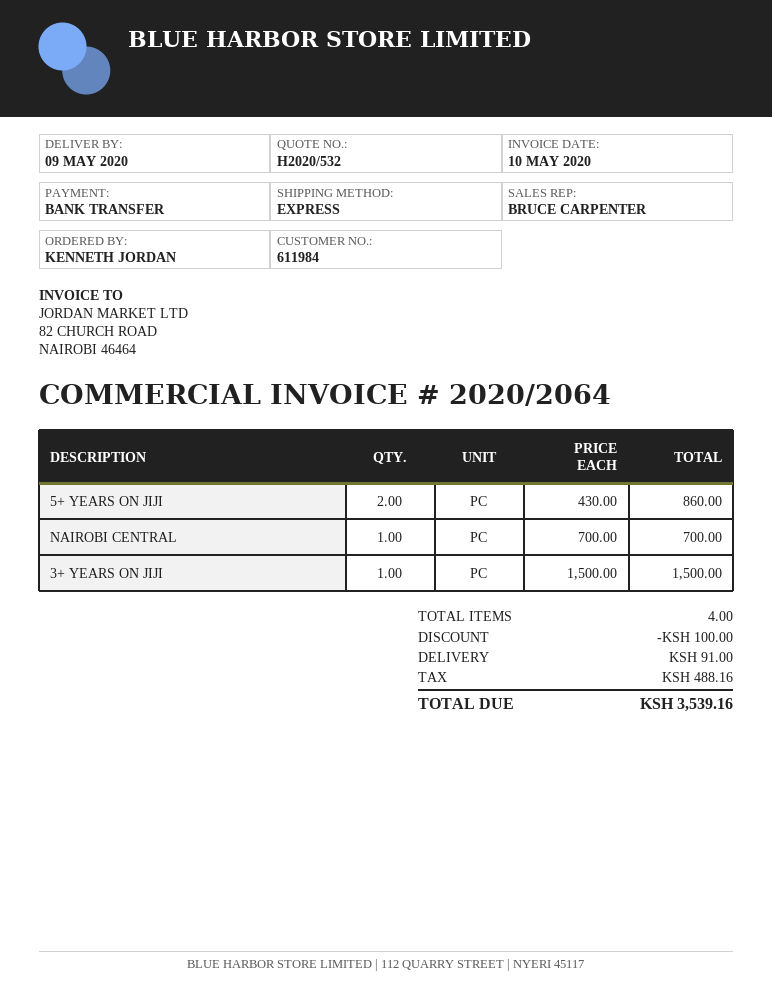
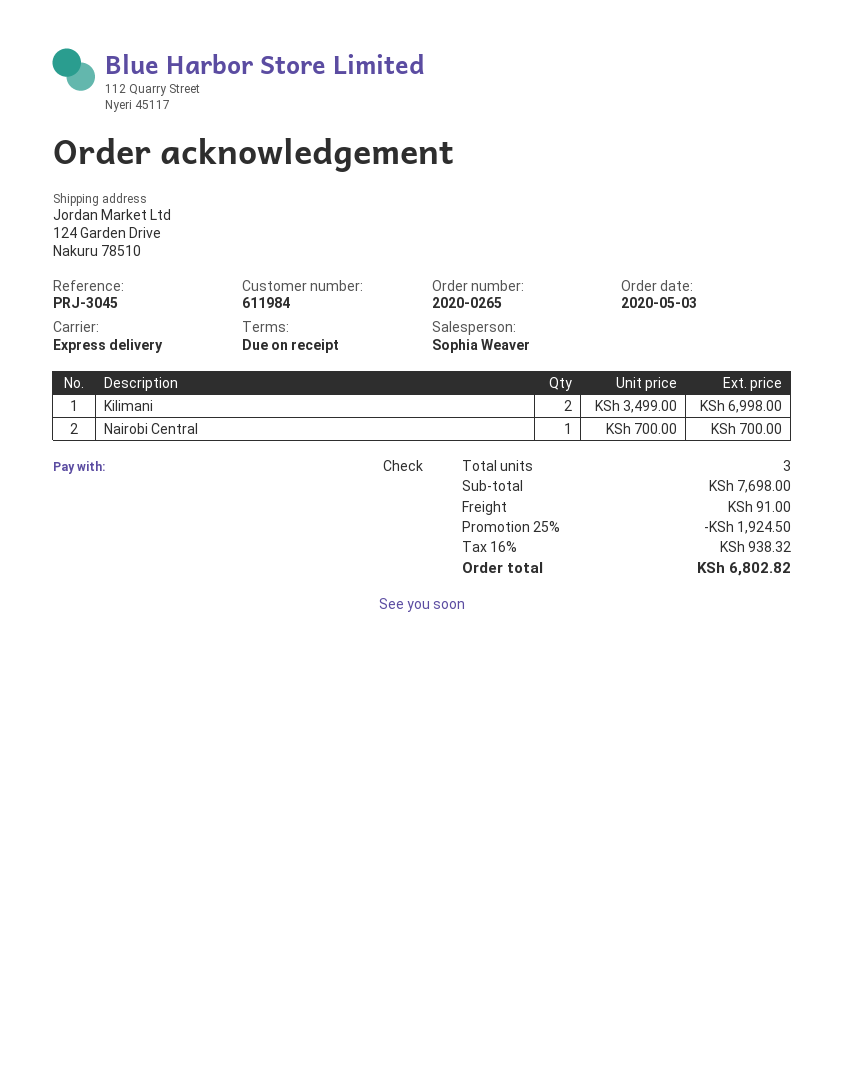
sales rep: BRUCE CARPENTER -> Sophia Weaver
payment method: bank transfer -> cheque
5+ YEARS ON JIJI: 2 x 430.00 = 860.00 -> none
3+ YEARS ON JIJI: 1 x 1500.00 = 1500.00 -> none
Kilimani: none -> 2 x 3499.00 = 6998.00
total quantity: 4 -> 3
discount: 100.00 -> 1924.50
tax: 488.16 -> 938.32
total: 3539.16 -> 6802.82

